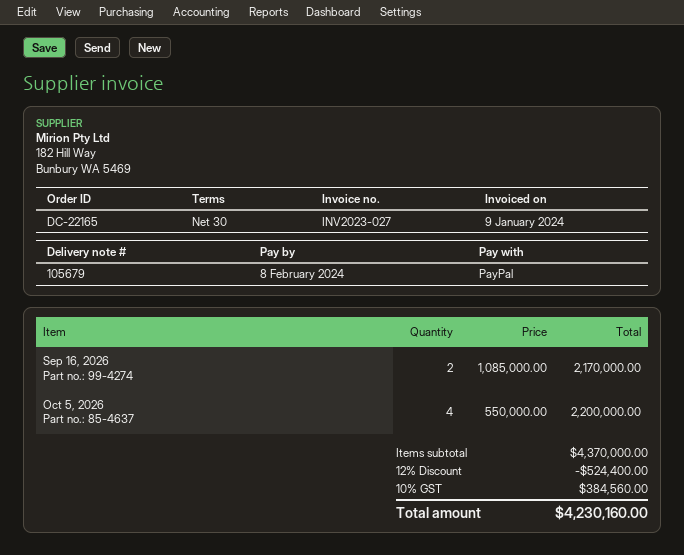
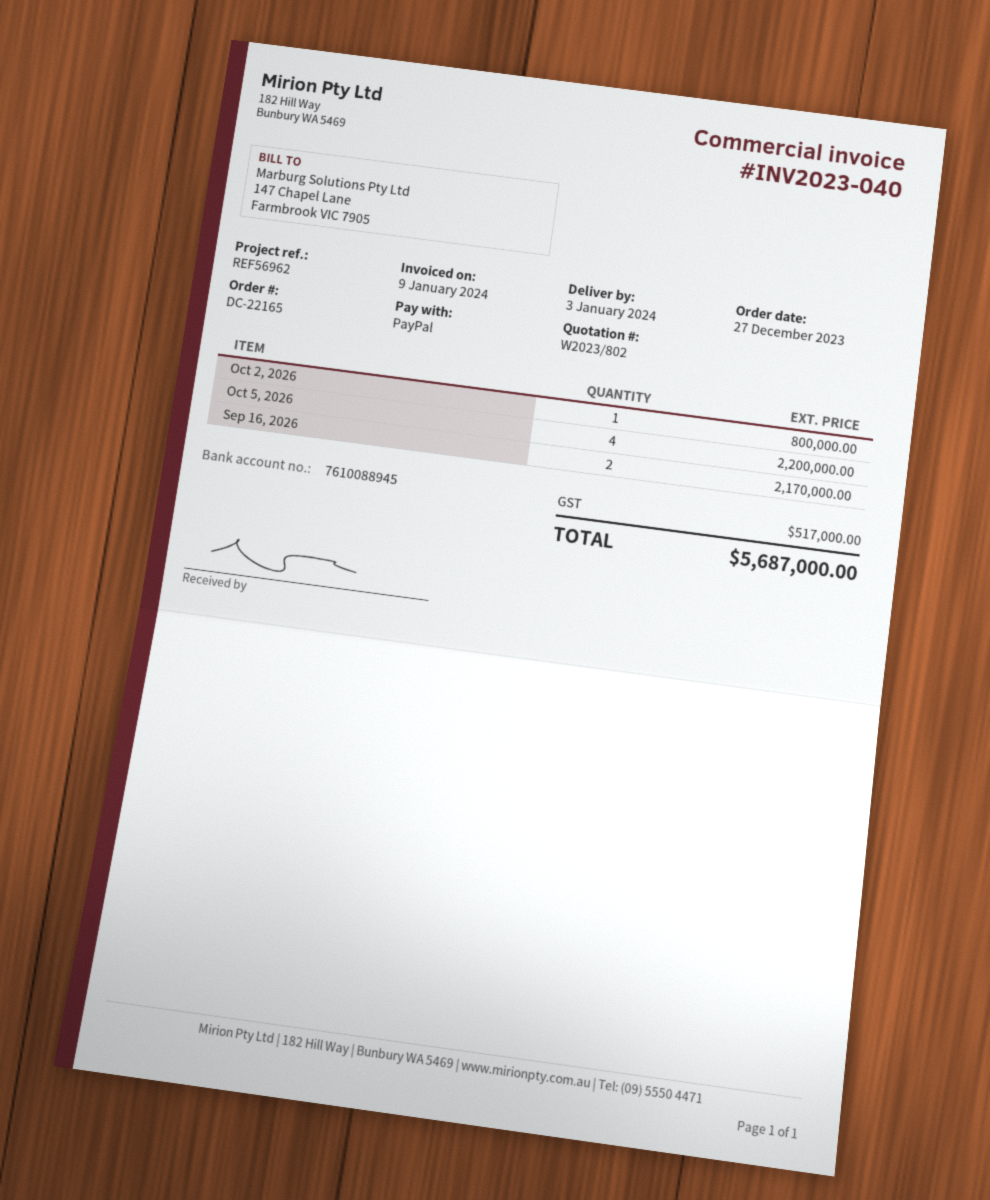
invoice number: INV2023-027 -> INV2023-040
Oct 2, 2026: none -> 1 for 800000.00
discount: 12% = 524400.00 -> none
tax: 384560.00 -> 517000.00
total: 4230160.00 -> 5687000.00

